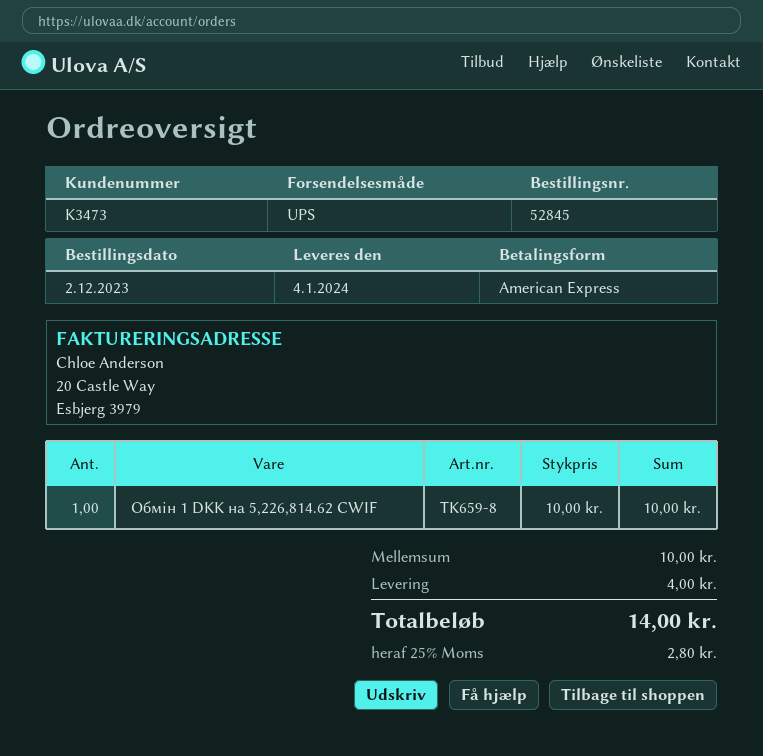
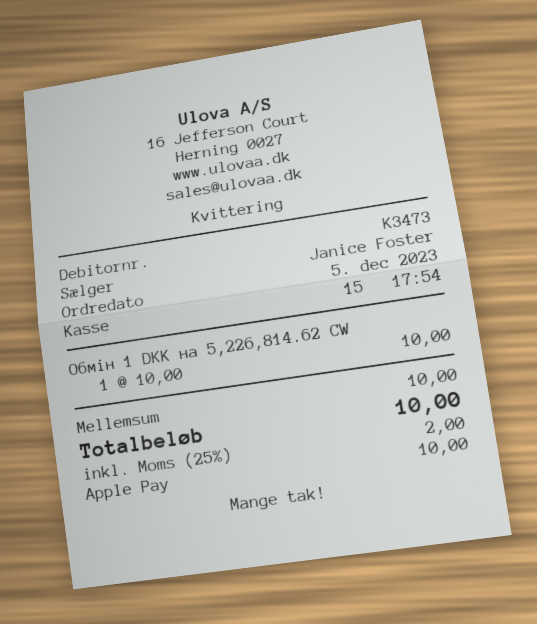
order date: 2023-12-02 -> 2023-12-05
payment method: American Express -> Apple Pay
shipping: 4.00 -> none
tax: 25% = 2.80 -> 25% = 2.00
total: 14.00 -> 10.00

